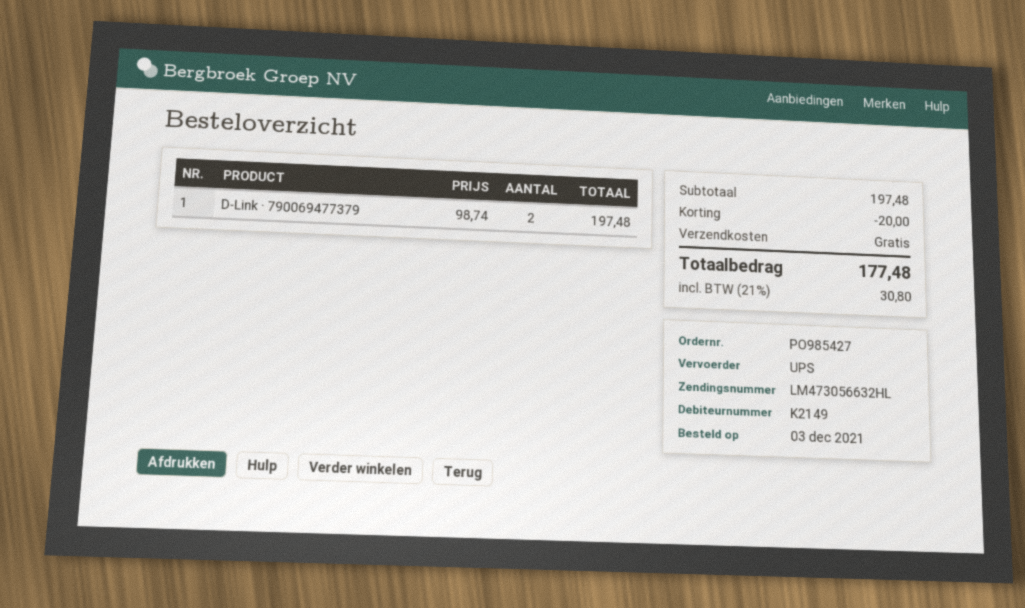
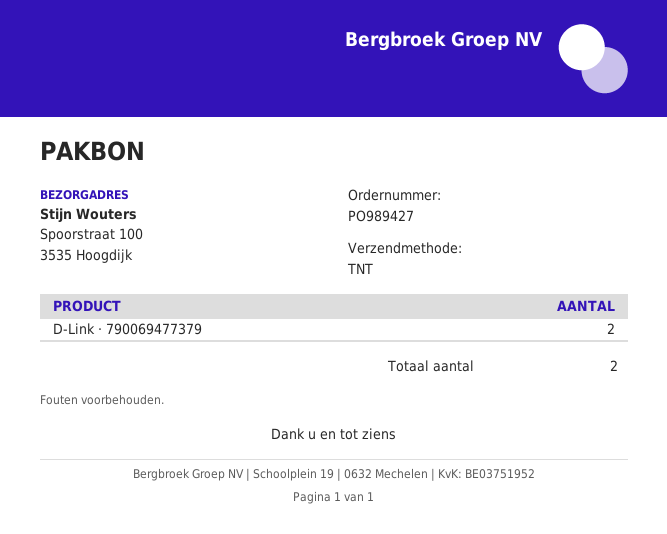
order number: PO985427 -> PO989427
shipping method: UPS -> TNT

